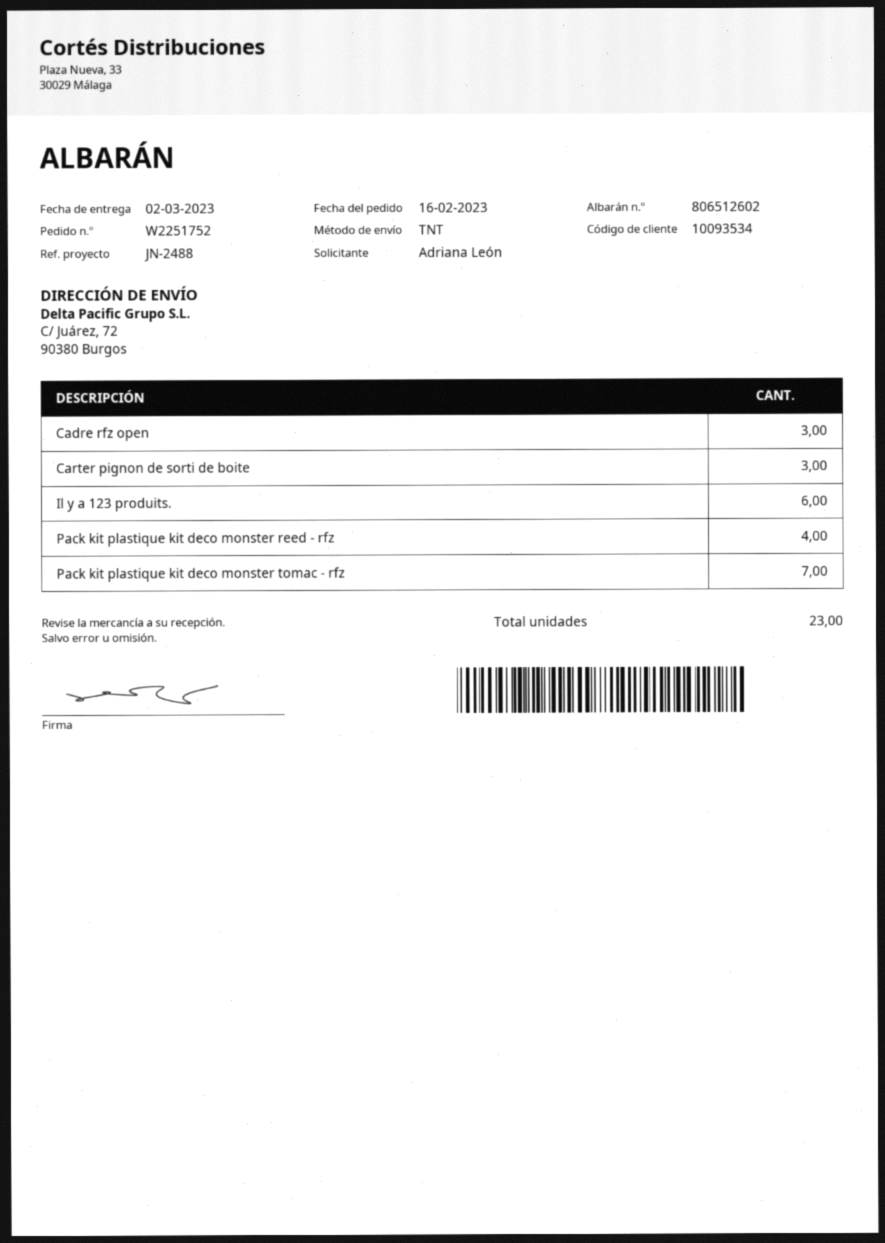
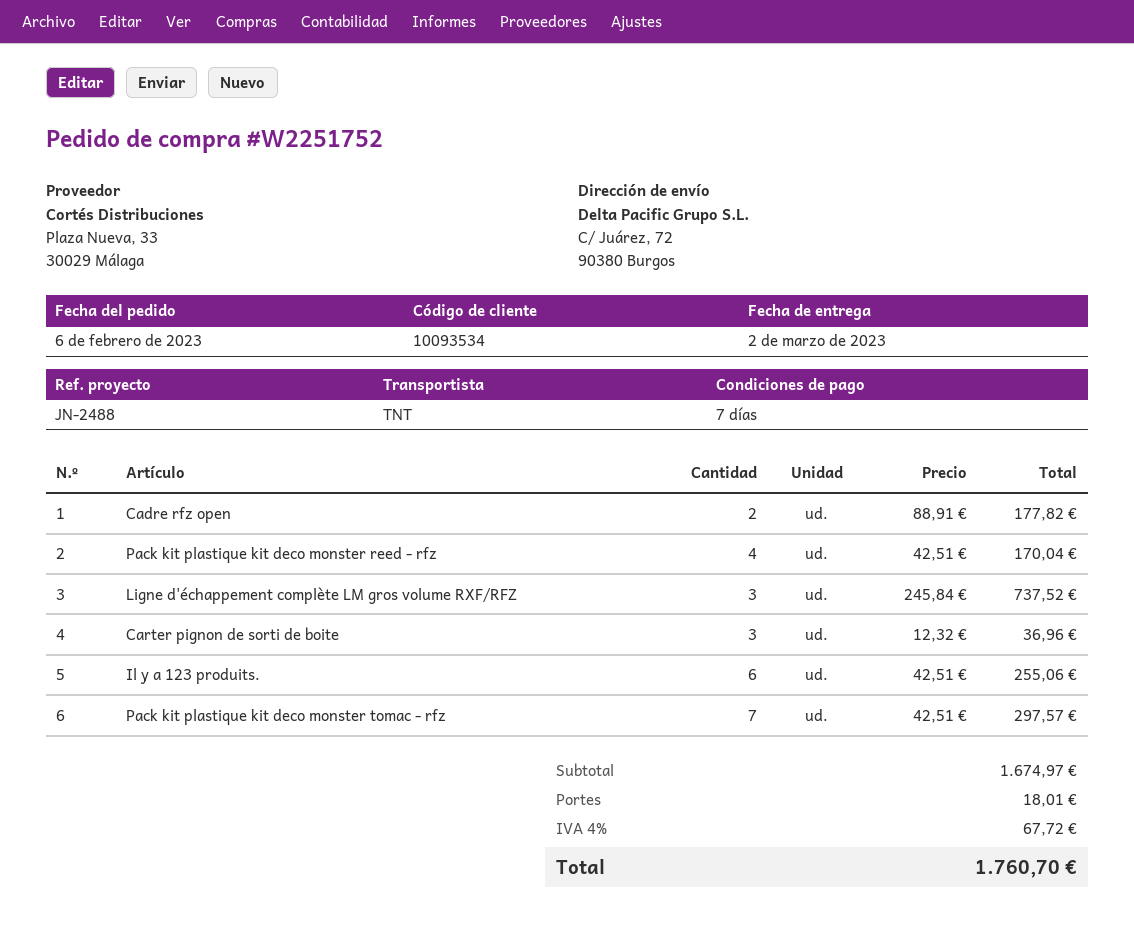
order date: 2023-02-16 -> 2023-02-06
Cadre rfz open: 3 -> 2
Ligne d'échappement complète LM gros volume RXF/RFZ: none -> 3

